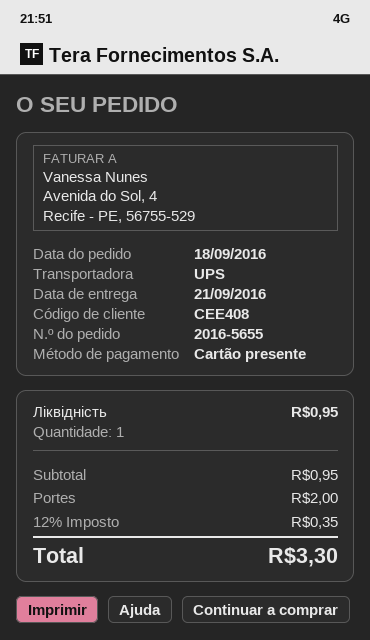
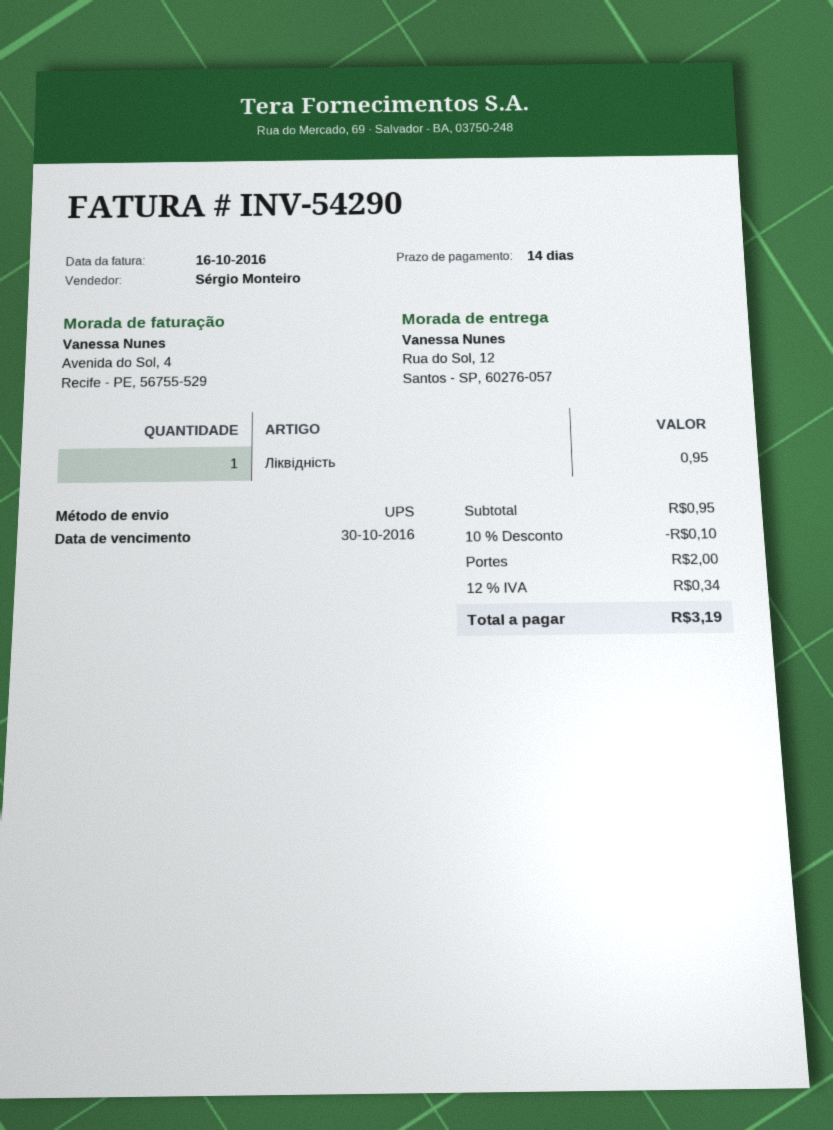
discount: none -> 10% = 0.10
tax: 12% = 0.35 -> 12% = 0.34
total: 3.30 -> 3.19

